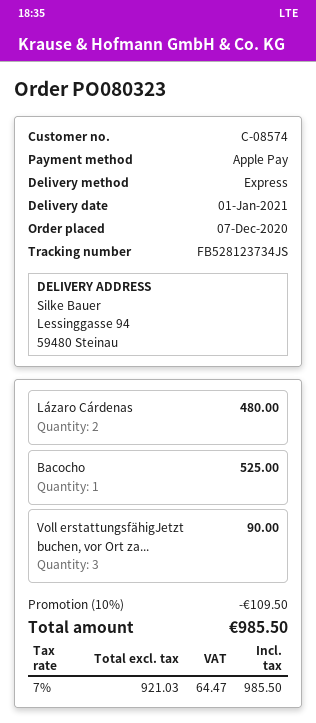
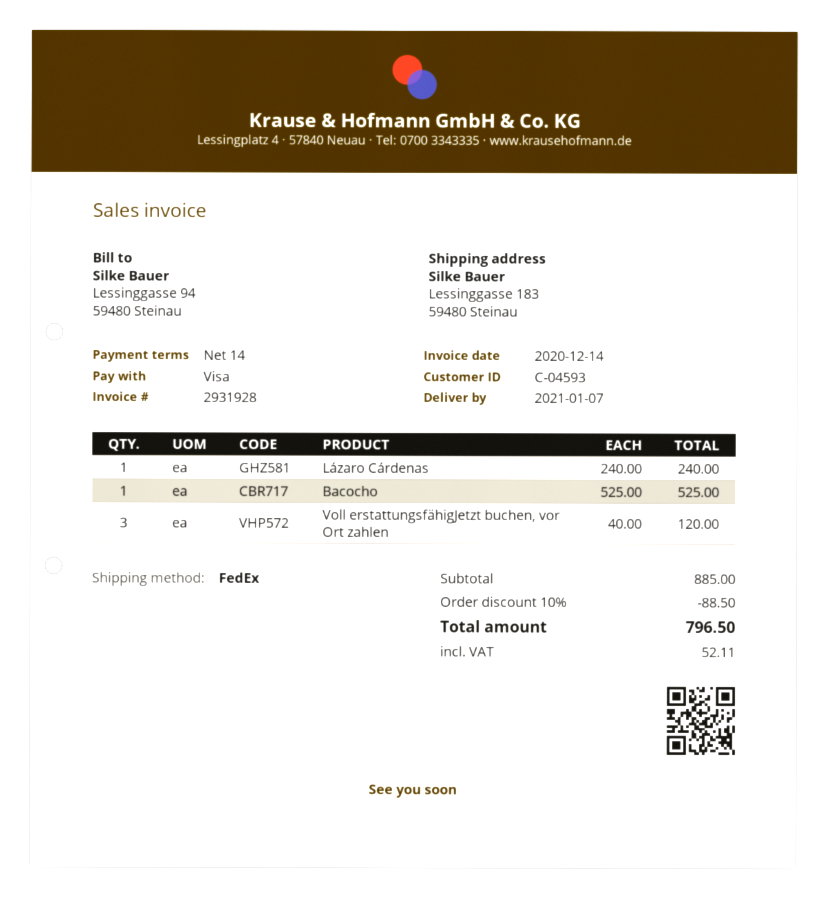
delivery date: 2021-01-01 -> 2021-01-07
customer number: C-08574 -> C-04593
payment method: Apple Pay -> Visa
shipping method: express -> FedEx
ship to: Lessinggasse 94, 59480 Steinau -> Lessinggasse 183, 59480 Steinau
Lázaro Cárdenas: 2 for 480.00 -> 1 for 240.00
Voll erstattungsfähigJetzt buchen, vor Ort za...: 3 for 90.00 -> 3 for 120.00
discount: 10% = 109.50 -> 10% = 88.50
tax: 64.47 -> 52.11
total: 985.50 -> 796.50

